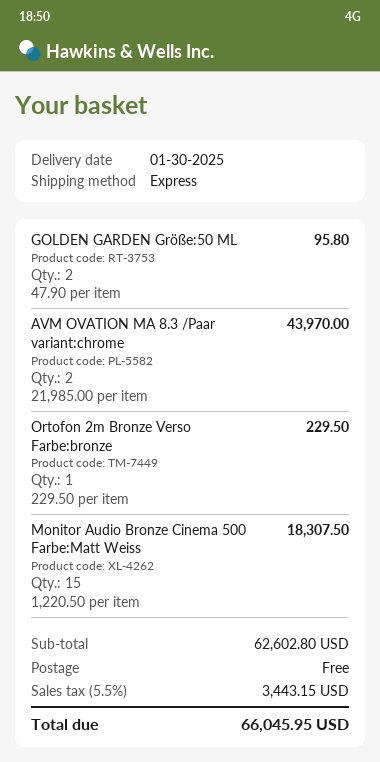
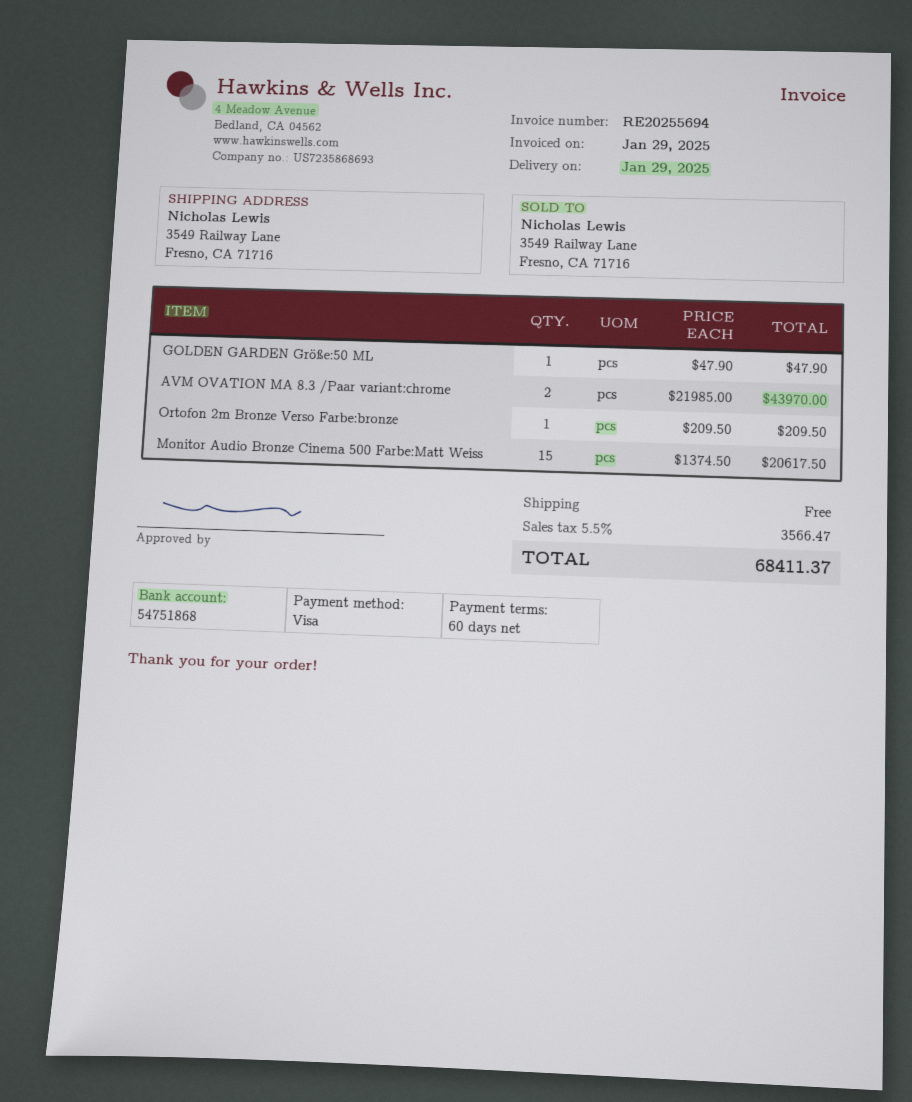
delivery date: 2025-01-30 -> 2025-01-29
GOLDEN GARDEN Größe:50 ML: 2 x 47.90 = 95.80 -> 1 x 47.90 = 47.90
Ortofon 2m Bronze Verso Farbe:bronze: 1 x 229.50 = 229.50 -> 1 x 209.50 = 209.50
Monitor Audio Bronze Cinema 500 Farbe:Matt Weiss: 15 x 1220.50 = 18307.50 -> 15 x 1374.50 = 20617.50
tax: 5.5% = 3443.15 -> 5.5% = 3566.47
total: 66045.95 -> 68411.37

